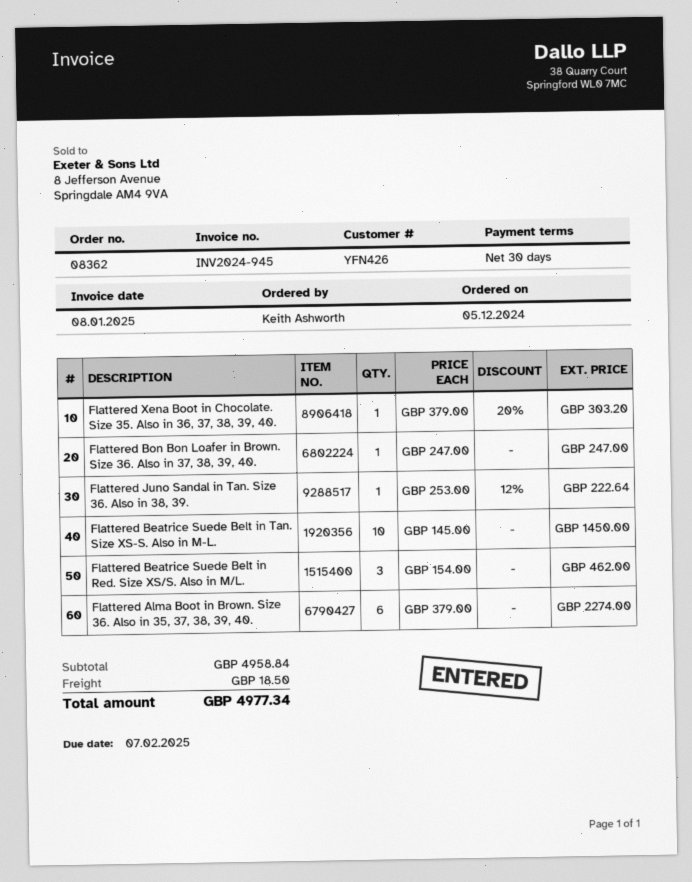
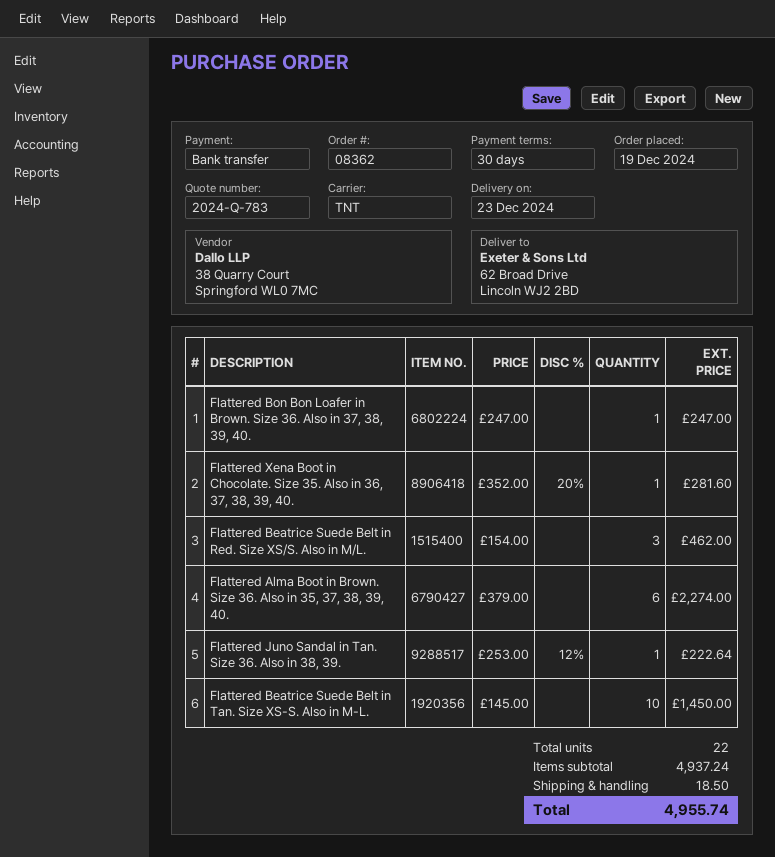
order date: 2024-12-05 -> 2024-12-19
Flattered Xena Boot in Chocolate. Size 35. Also in 36, 37, 38, 39, 40.: 1 x 379.00 - 20% = 303.20 -> 1 x 352.00 - 20% = 281.60
subtotal: 4958.84 -> 4937.24
total: 4977.34 -> 4955.74

